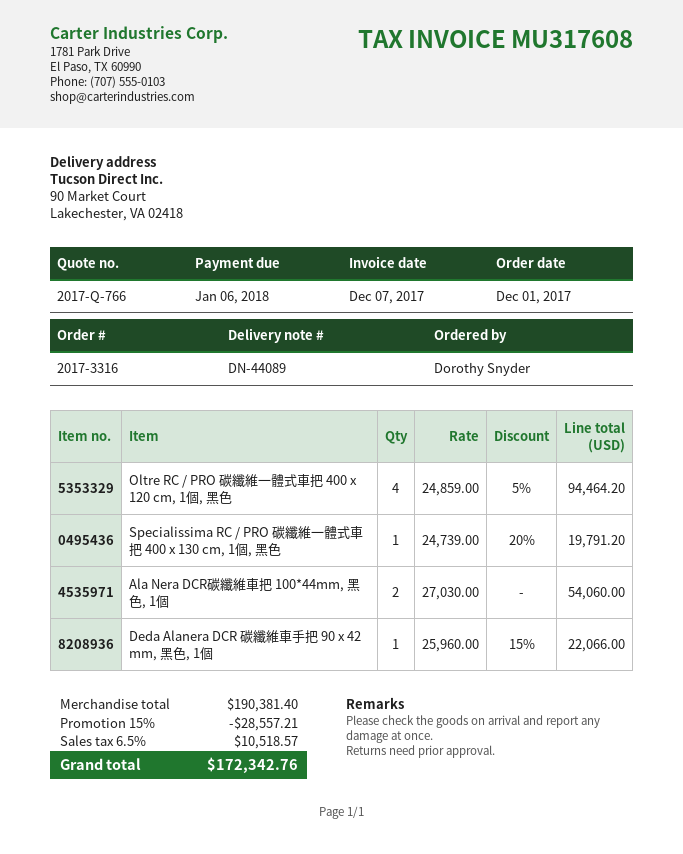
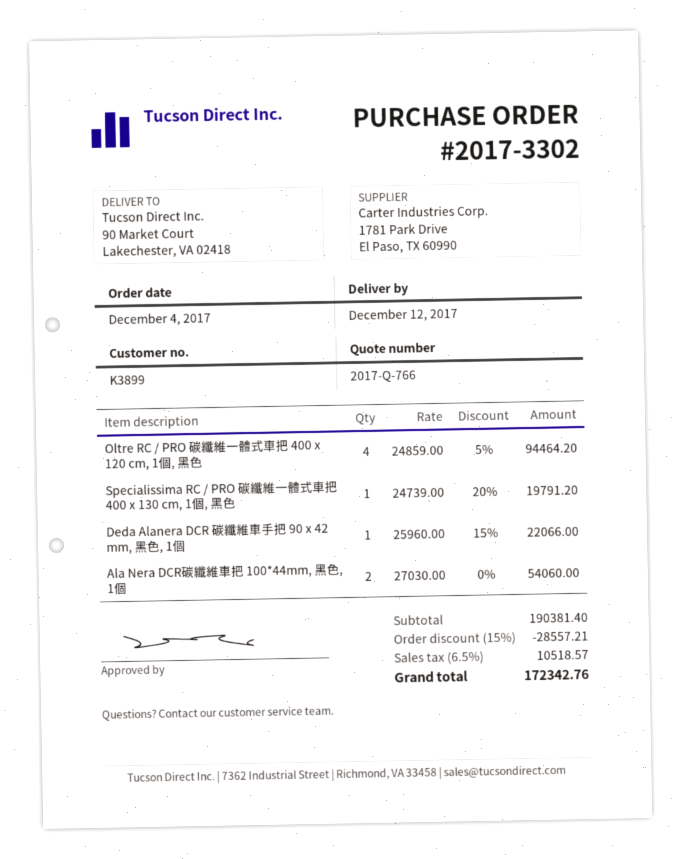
order number: 2017-3316 -> 2017-3302
order date: 2017-12-01 -> 2017-12-04

